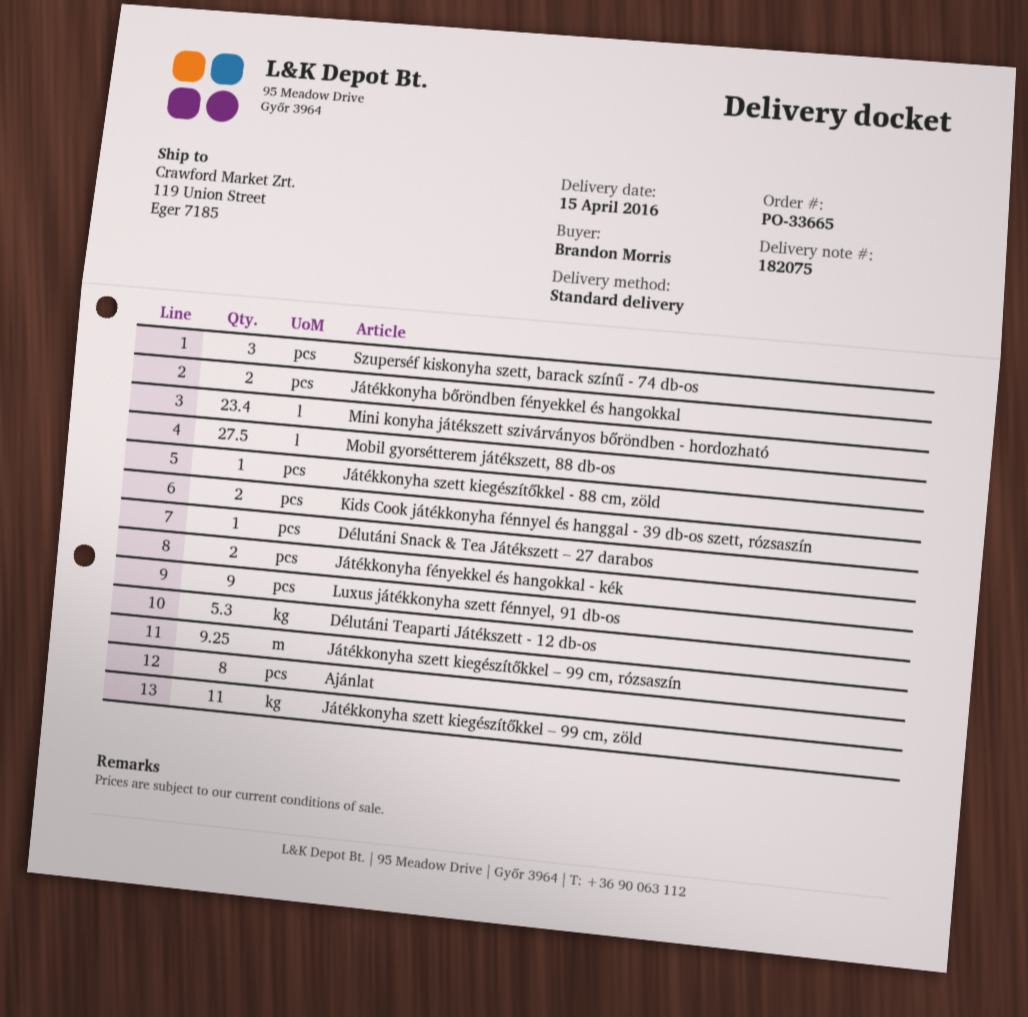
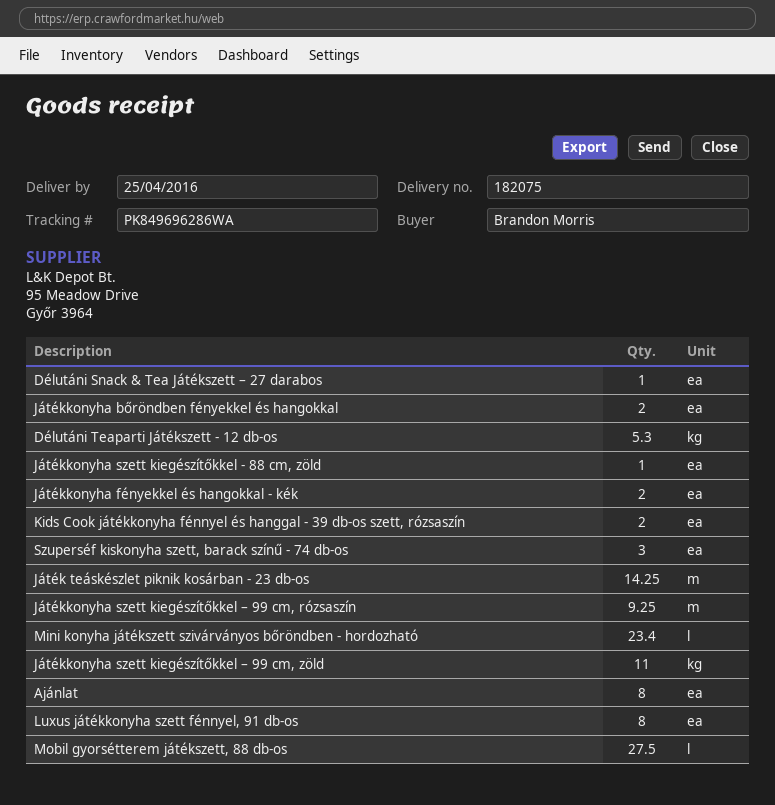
delivery date: 2016-04-15 -> 2016-04-25
Luxus játékkonyha szett fénnyel, 91 db-os: 9 -> 8
Játék teáskészlet piknik kosárban - 23 db-os: none -> 14.25

